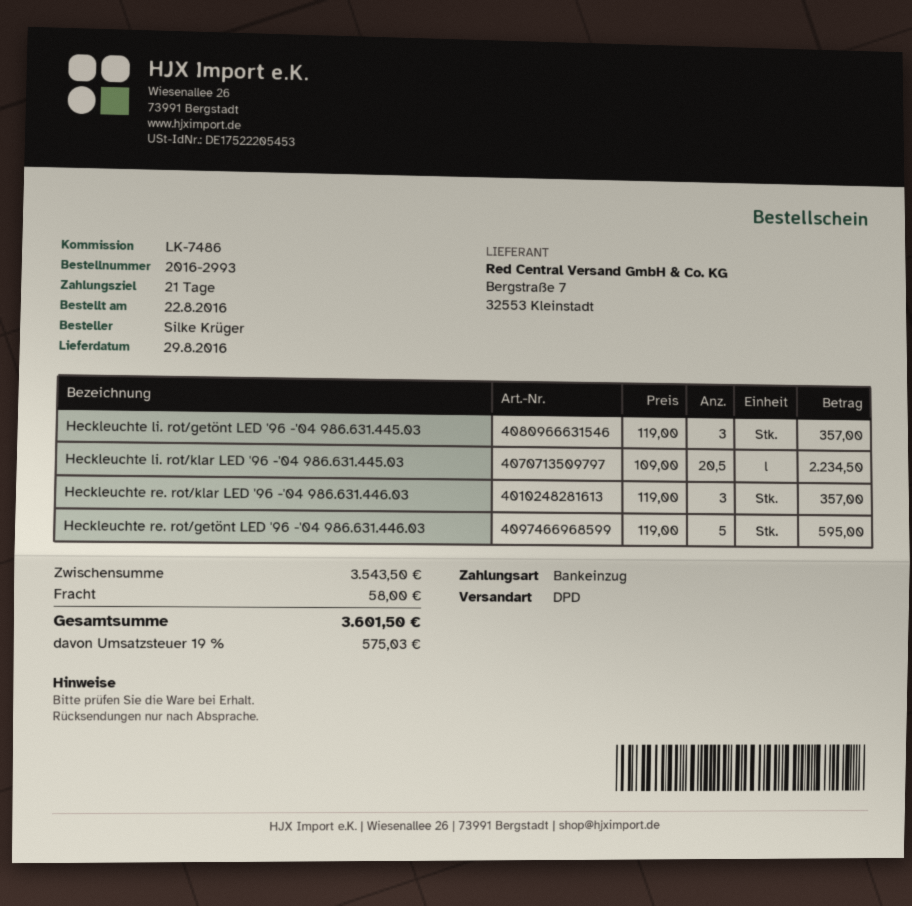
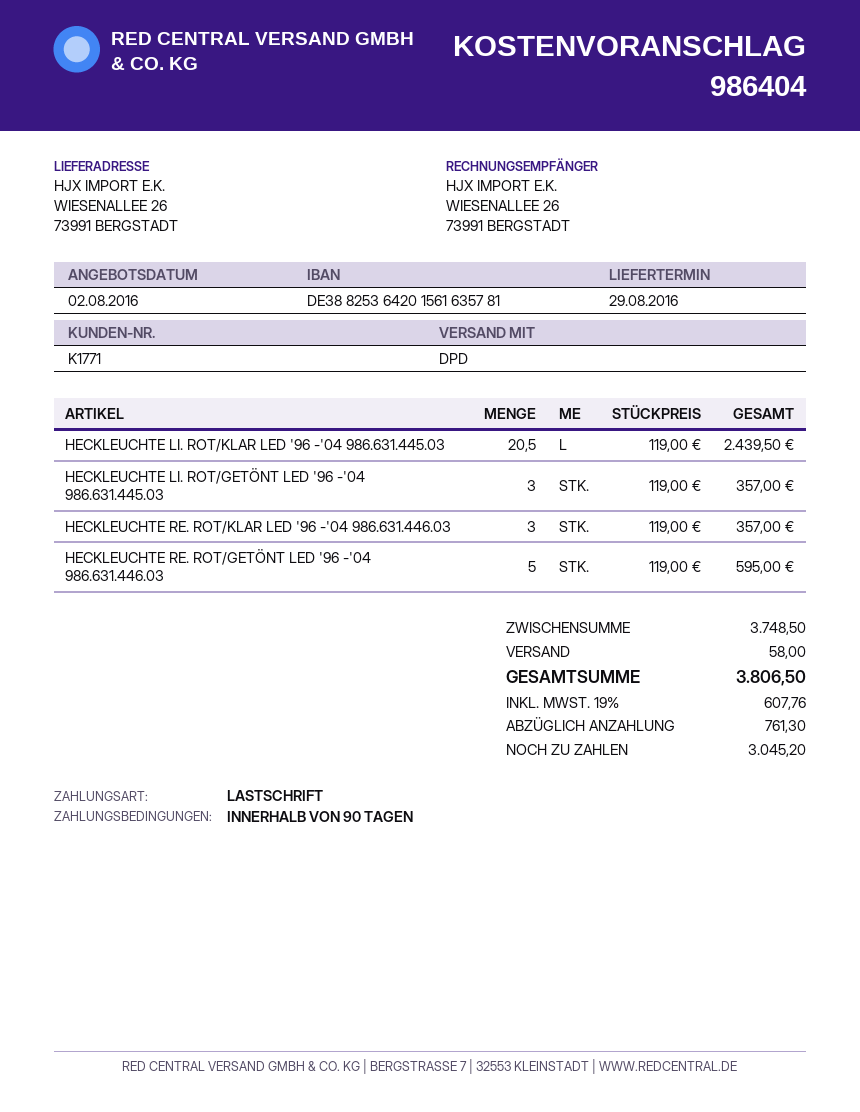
payment terms: 21 days -> 90 days
Heckleuchte li. rot/klar LED '96 -'04 986.631.445.03: 20.5 x 109.00 = 2234.50 -> 20.5 x 119.00 = 2439.50
subtotal: 3543.50 -> 3748.50
tax: 19% = 575.03 -> 19% = 607.76
total: 3601.50 -> 3806.50

